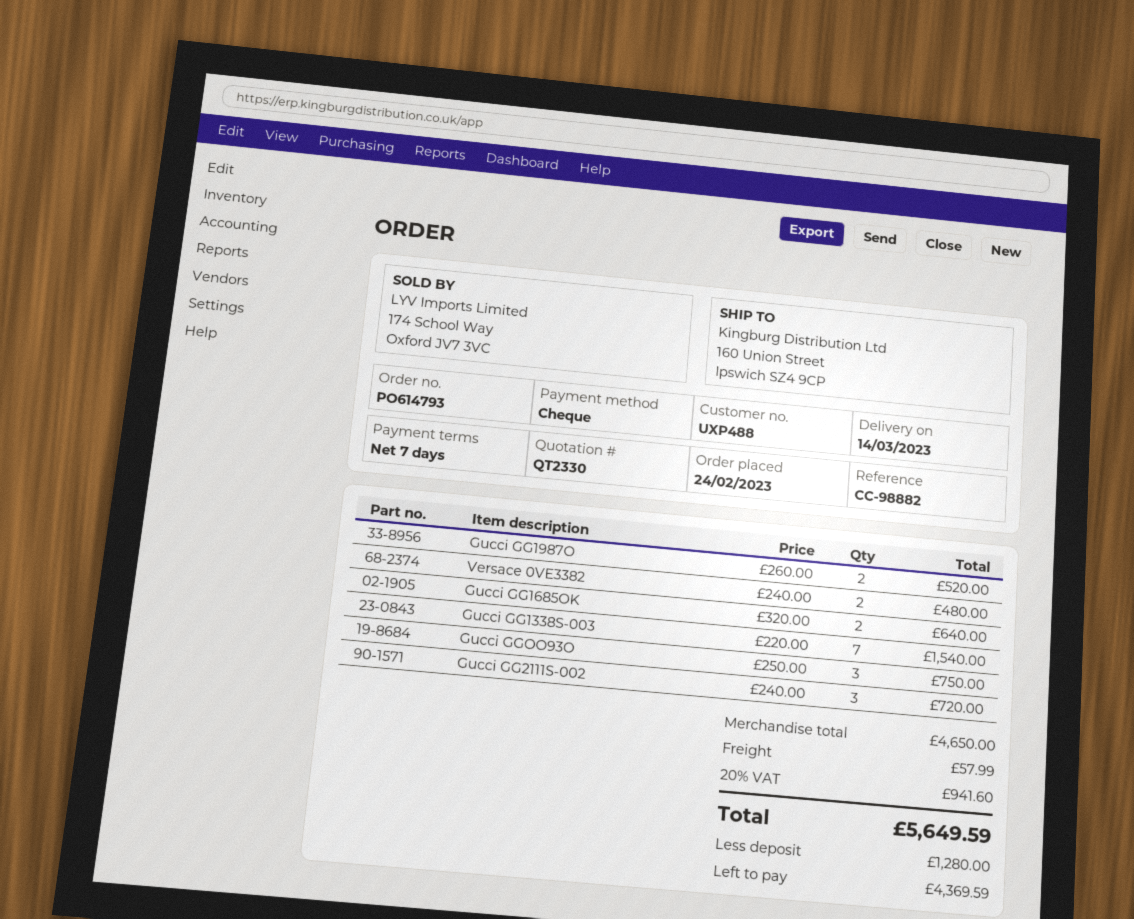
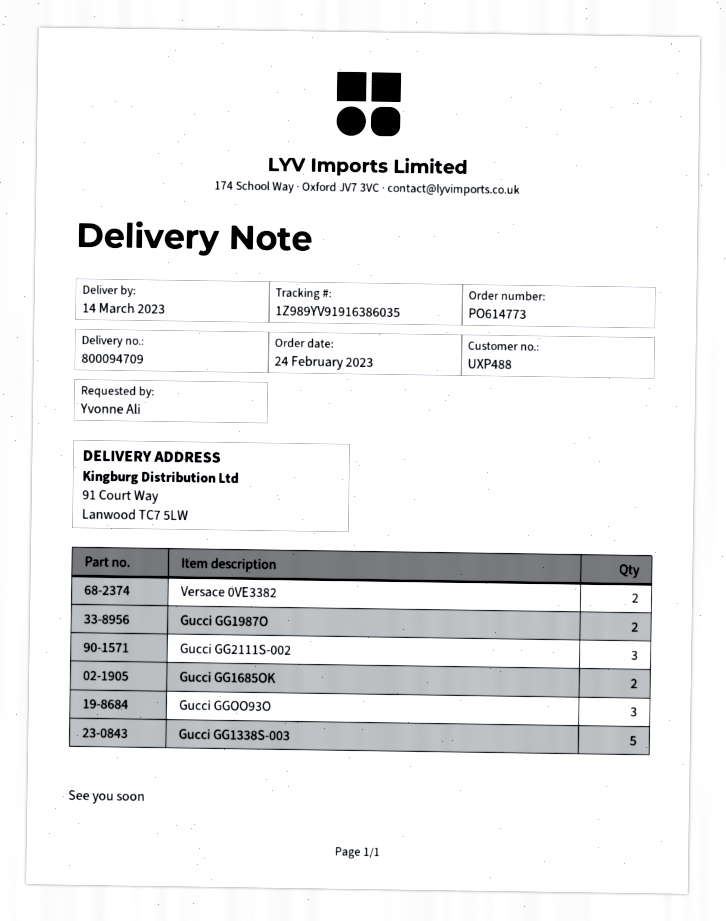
order number: PO614793 -> PO614773
ship to: 160 Union Street, Ipswich SZ4 9CP -> 91 Court Way, Lanwood TC7 5LW
Gucci GG1338S-003: 7 -> 5

